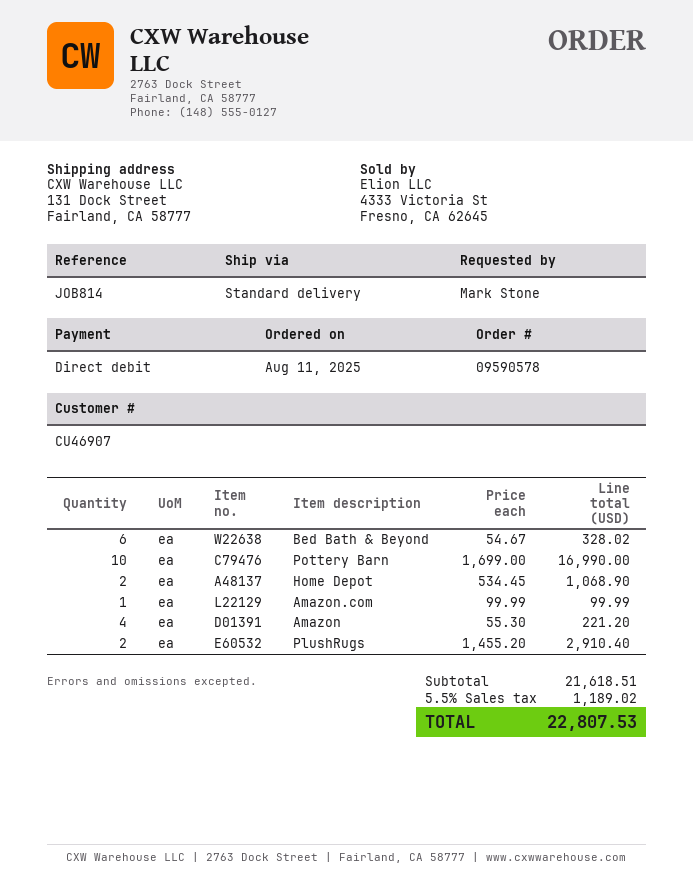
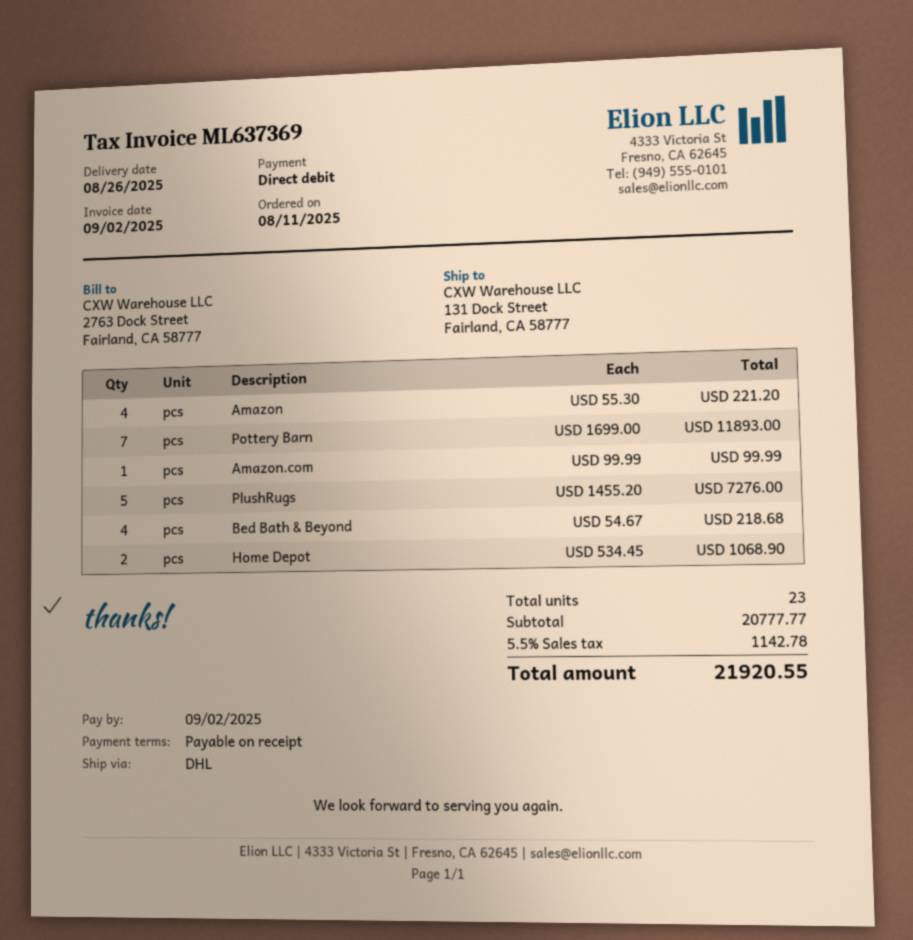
shipping method: standard -> DHL
Bed Bath & Beyond: 6 x 54.67 = 328.02 -> 4 x 54.67 = 218.68
Pottery Barn: 10 x 1699.00 = 16990.00 -> 7 x 1699.00 = 11893.00
PlushRugs: 2 x 1455.20 = 2910.40 -> 5 x 1455.20 = 7276.00
subtotal: 21618.51 -> 20777.77
tax: 5.5% = 1189.02 -> 5.5% = 1142.78
total: 22807.53 -> 21920.55

